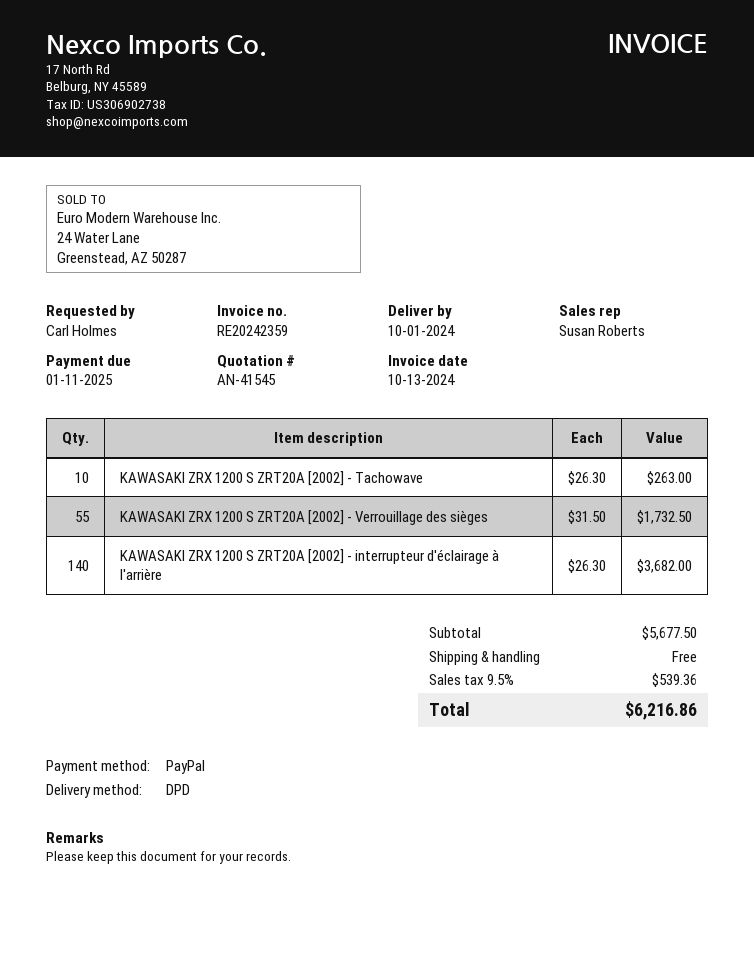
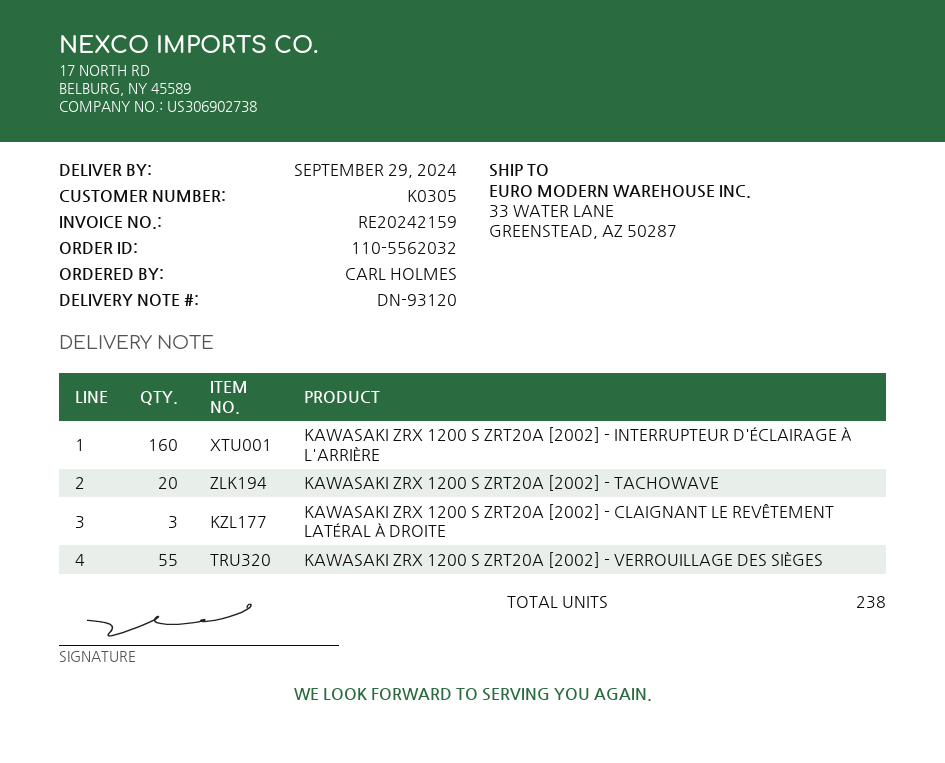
delivery date: 2024-10-01 -> 2024-09-29
invoice number: RE20242359 -> RE20242159
KAWASAKI ZRX 1200 S ZRT20A [2002] - Tachowave: 10 -> 20
KAWASAKI ZRX 1200 S ZRT20A [2002] - interrupteur d'éclairage à l'arrière: 140 -> 160
KAWASAKI ZRX 1200 S ZRT20A [2002] - CLAIGNANT LE REVÊTEMENT LATÉRAL À DROITE: none -> 3

